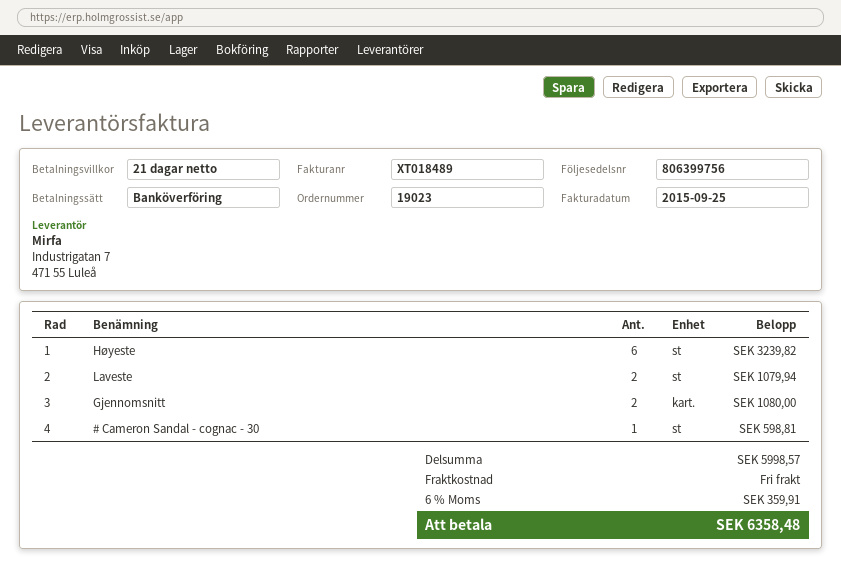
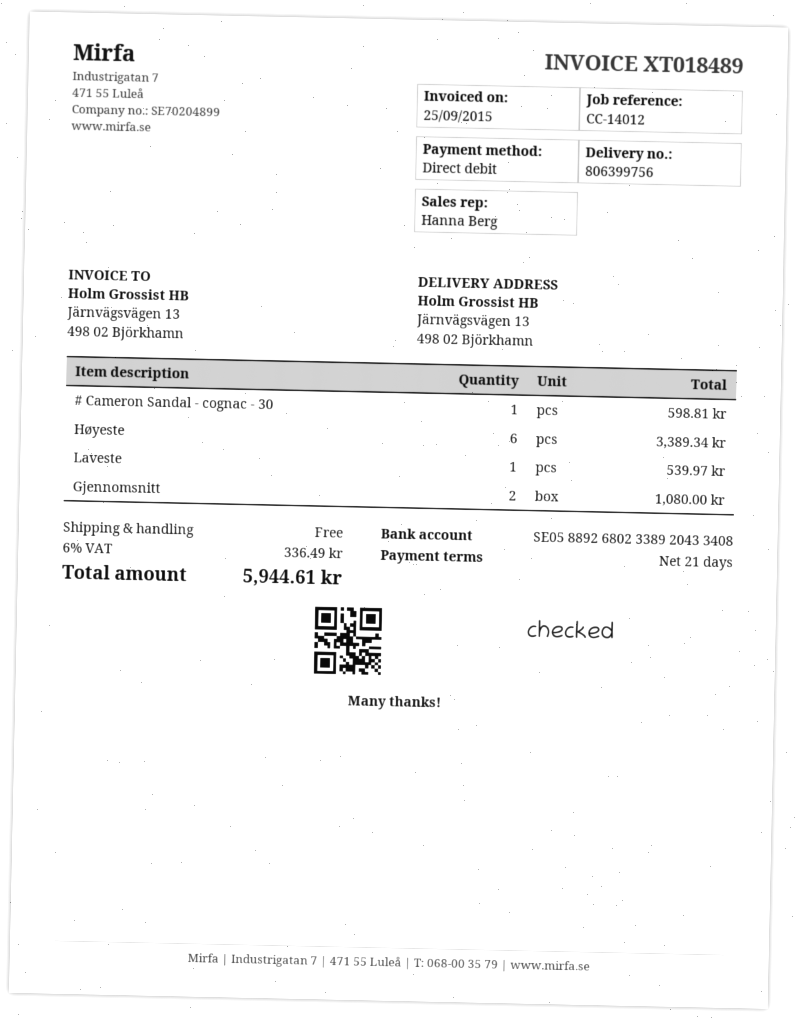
payment method: bank transfer -> direct debit
Høyeste: 6 for 3239.82 -> 6 for 3389.34
Laveste: 2 for 1079.94 -> 1 for 539.97
tax: 6% = 359.91 -> 6% = 336.49
total: 6358.48 -> 5944.61

